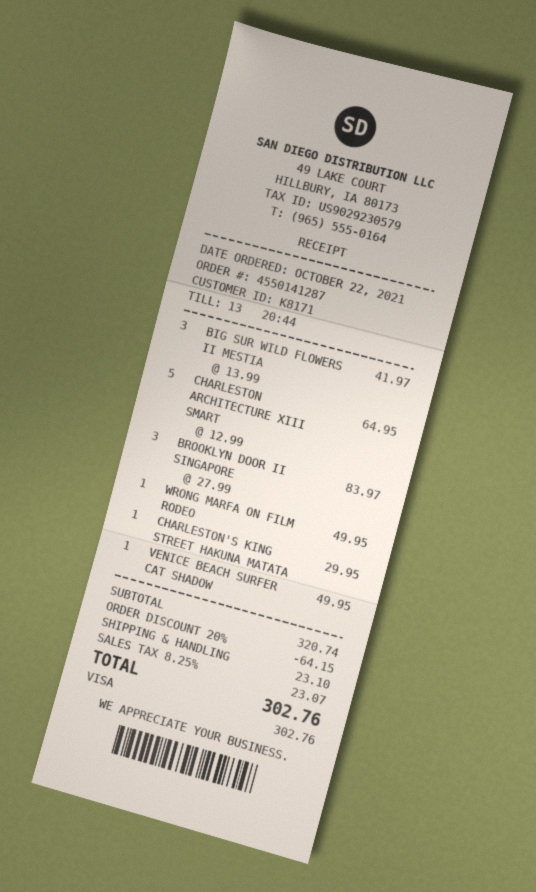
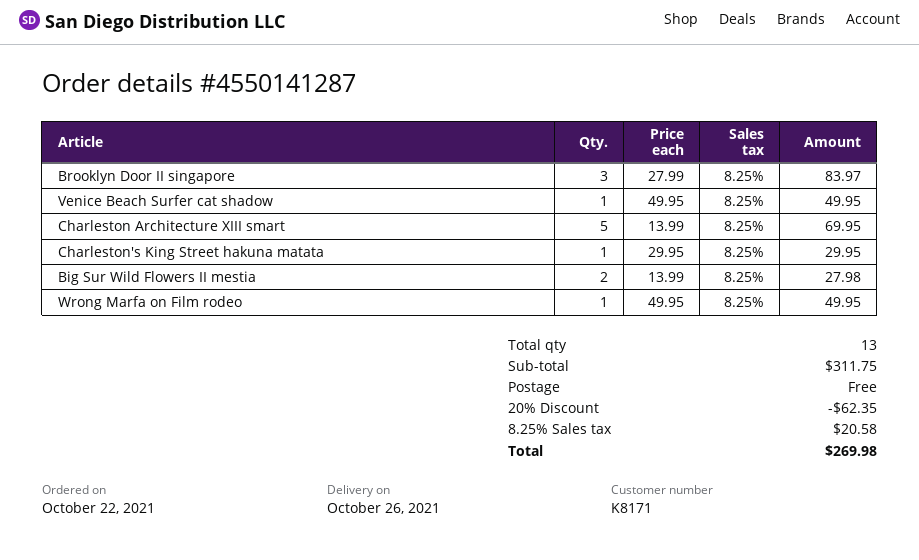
BIG SUR WILD FLOWERS II MESTIA: 3 x 13.99 = 41.97 -> 2 x 13.99 = 27.98
CHARLESTON ARCHITECTURE XIII SMART: 5 x 12.99 = 64.95 -> 5 x 13.99 = 69.95
subtotal: 320.74 -> 311.75
discount: 20% = 64.15 -> 20% = 62.35
shipping: 23.10 -> 0.00
tax: 8.25% = 23.07 -> 8.25% = 20.58
total: 302.76 -> 269.98

